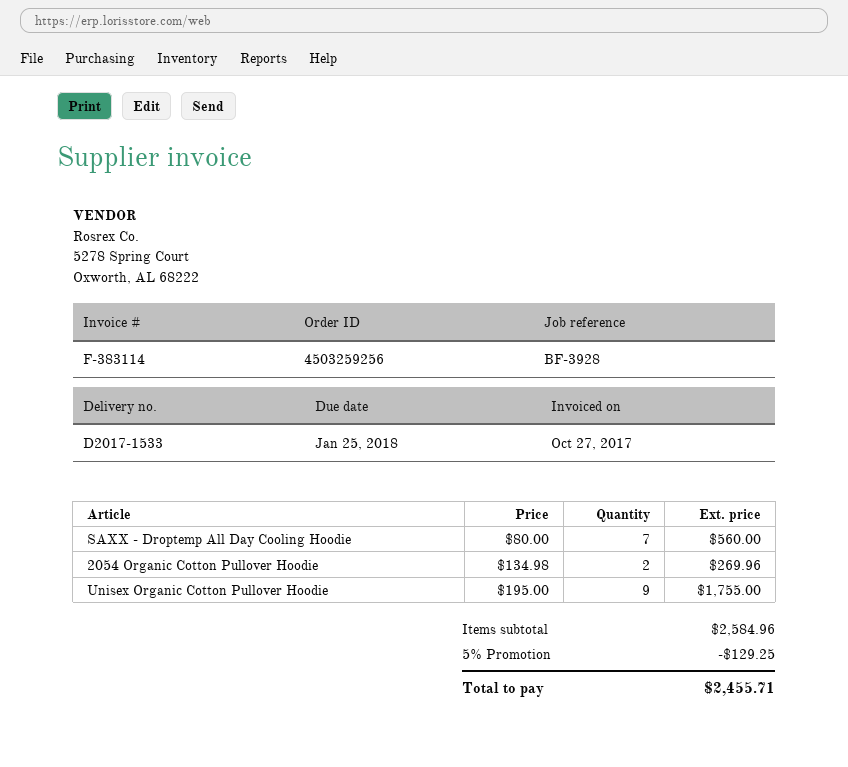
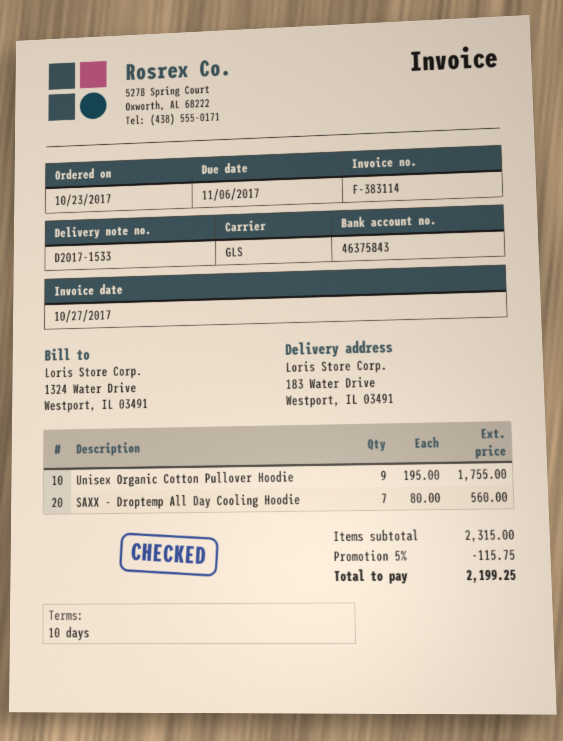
due date: 2018-01-25 -> 2017-11-06
2054 Organic Cotton Pullover Hoodie: 2 x 134.98 = 269.96 -> none
subtotal: 2584.96 -> 2315.00
discount: 5% = 129.25 -> 5% = 115.75
total: 2455.71 -> 2199.25

